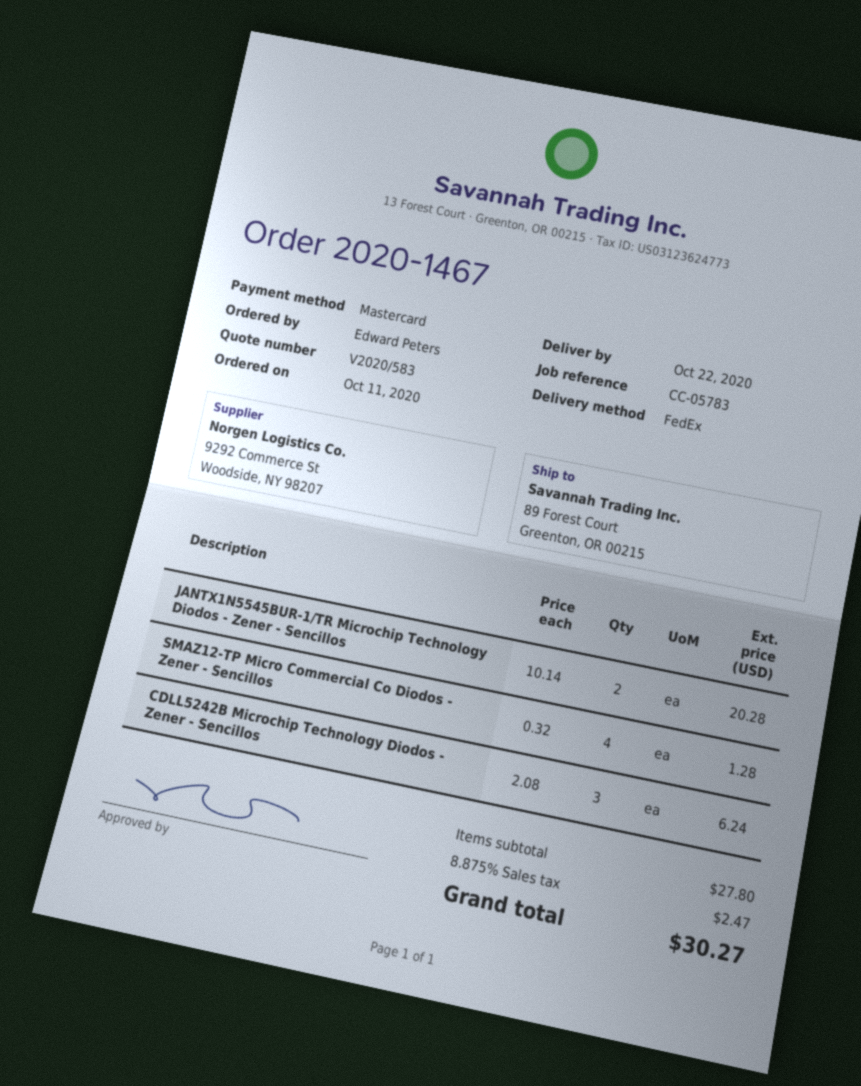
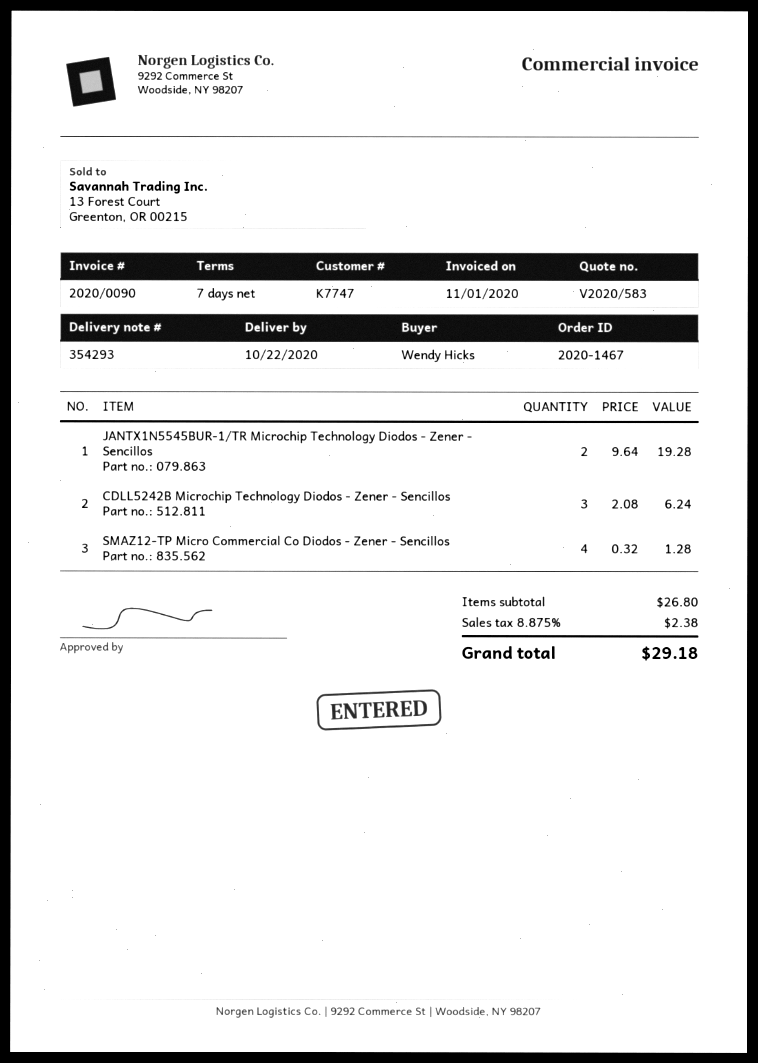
ordered by: Edward Peters -> Wendy Hicks
JANTX1N5545BUR-1/TR Microchip Technology Diodos - Zener - Sencillos: 2 x 10.14 = 20.28 -> 2 x 9.64 = 19.28
subtotal: 27.80 -> 26.80
tax: 8.875% = 2.47 -> 8.875% = 2.38
total: 30.27 -> 29.18

